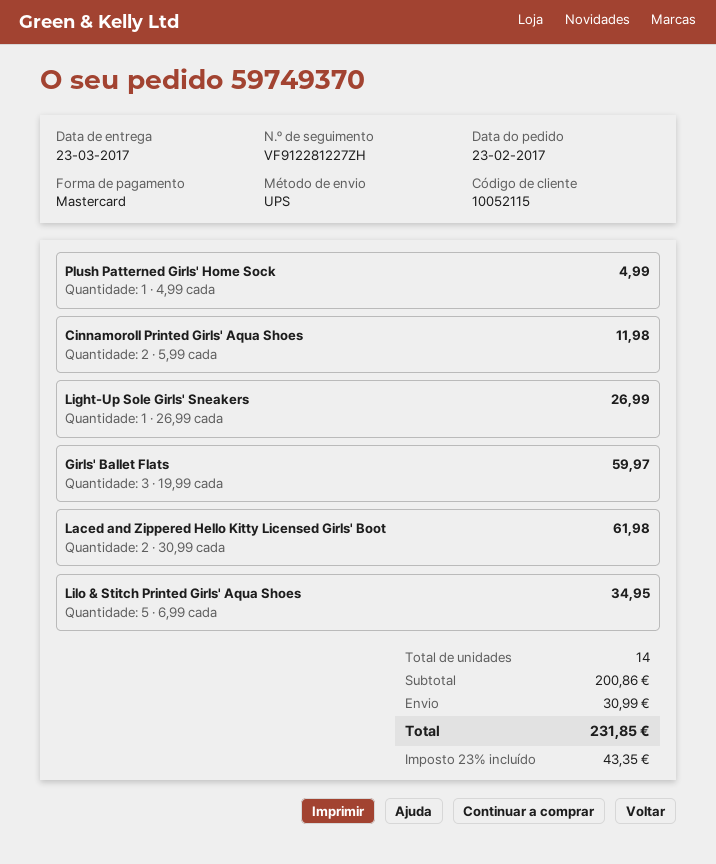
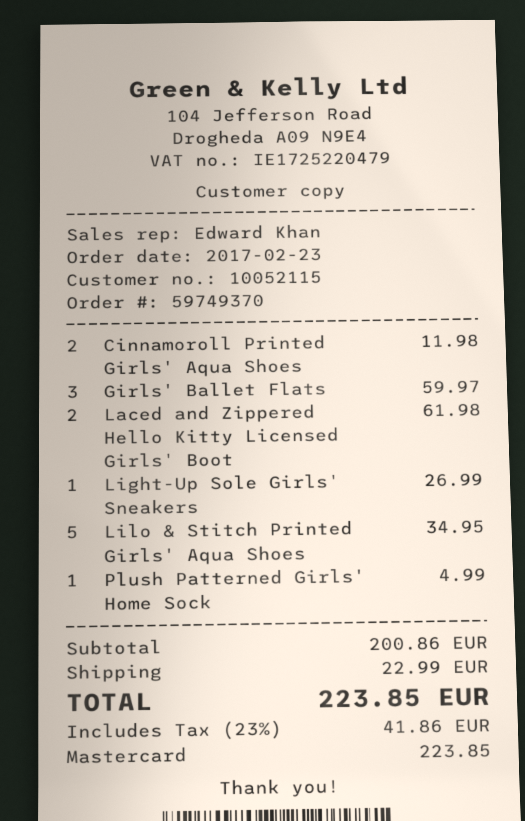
shipping: 30.99 -> 22.99
tax: 23% = 43.35 -> 23% = 41.86
total: 231.85 -> 223.85

